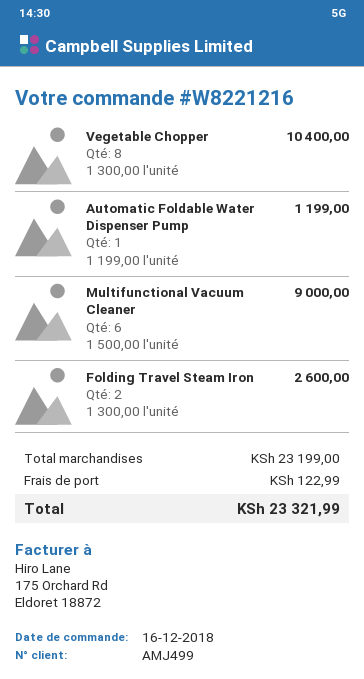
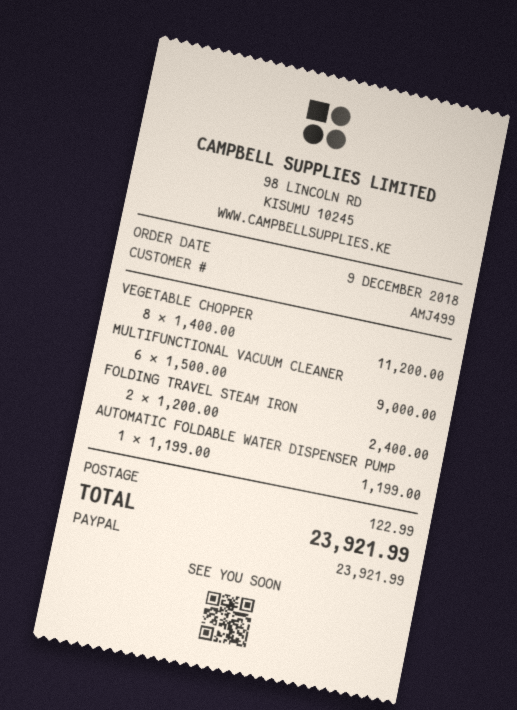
order date: 2018-12-16 -> 2018-12-09
Vegetable Chopper: 8 x 1300.00 = 10400.00 -> 8 x 1400.00 = 11200.00
Folding Travel Steam Iron: 2 x 1300.00 = 2600.00 -> 2 x 1200.00 = 2400.00
total: 23321.99 -> 23921.99

